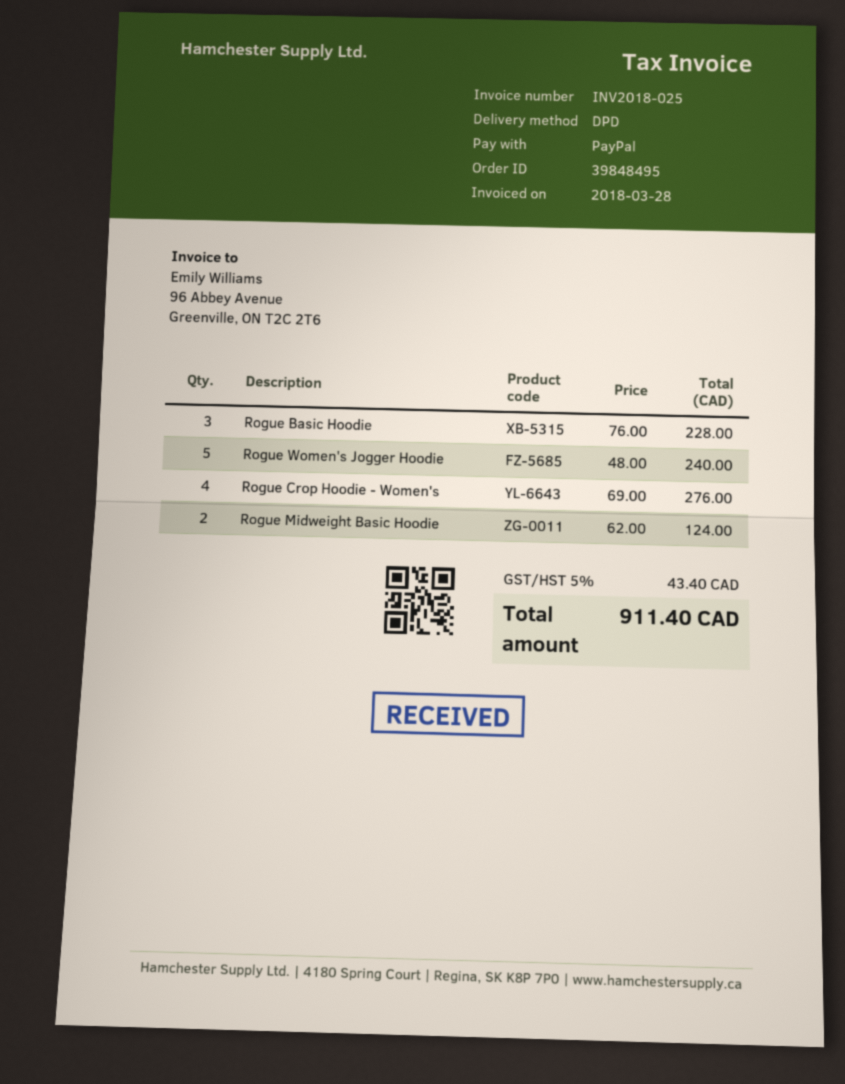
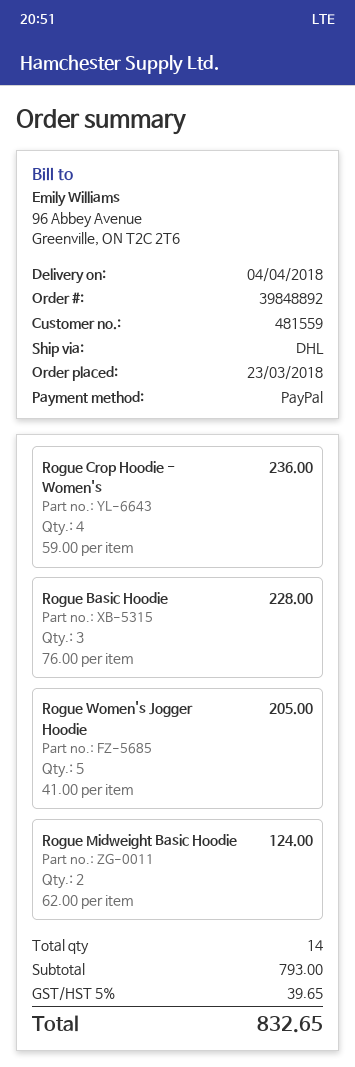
order number: 39848495 -> 39848892
shipping method: DPD -> DHL
Rogue Women's Jogger Hoodie: 5 x 48.00 = 240.00 -> 5 x 41.00 = 205.00
Rogue Crop Hoodie - Women's: 4 x 69.00 = 276.00 -> 4 x 59.00 = 236.00
tax: 5% = 43.40 -> 5% = 39.65
total: 911.40 -> 832.65

